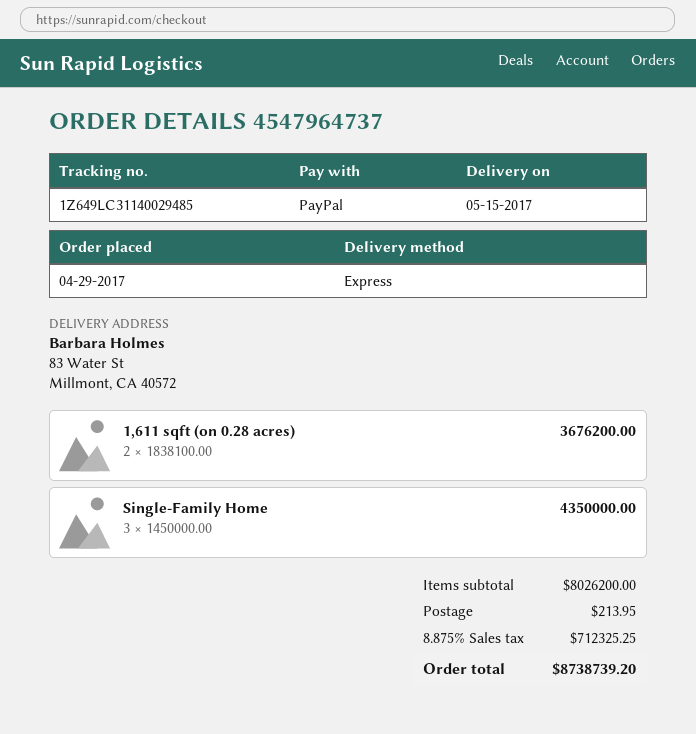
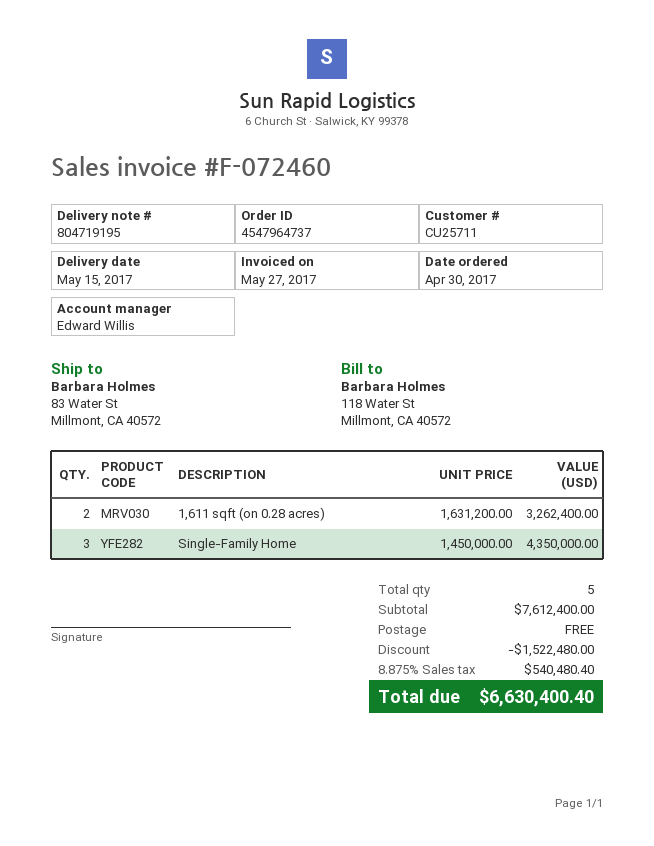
order date: 2017-04-29 -> 2017-04-30
1,611 sqft (on 0.28 acres): 2 x 1838100.00 = 3676200.00 -> 2 x 1631200.00 = 3262400.00
subtotal: 8026200.00 -> 7612400.00
discount: none -> 1522480.00
shipping: 213.95 -> 0.00
tax: 8.875% = 712325.25 -> 8.875% = 540480.40
total: 8738739.20 -> 6630400.40

